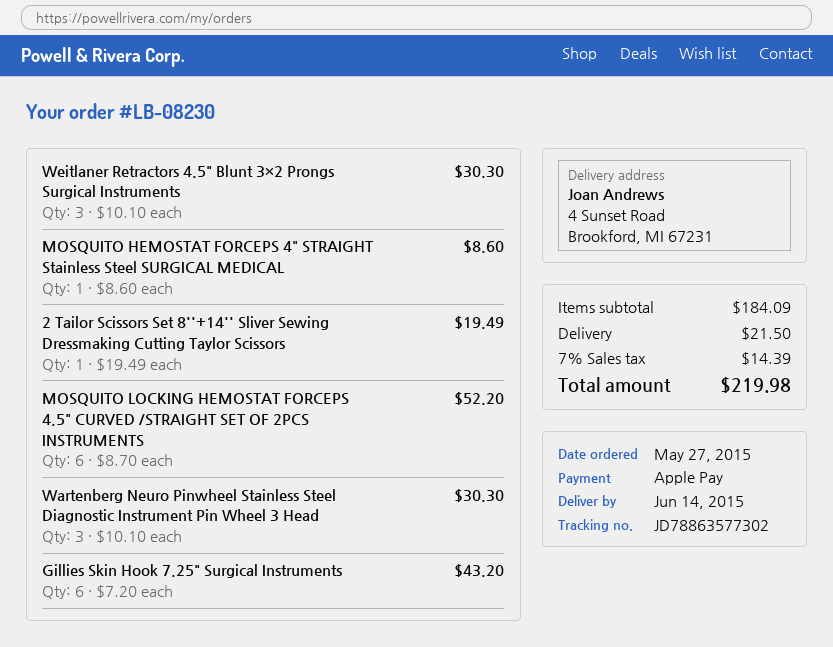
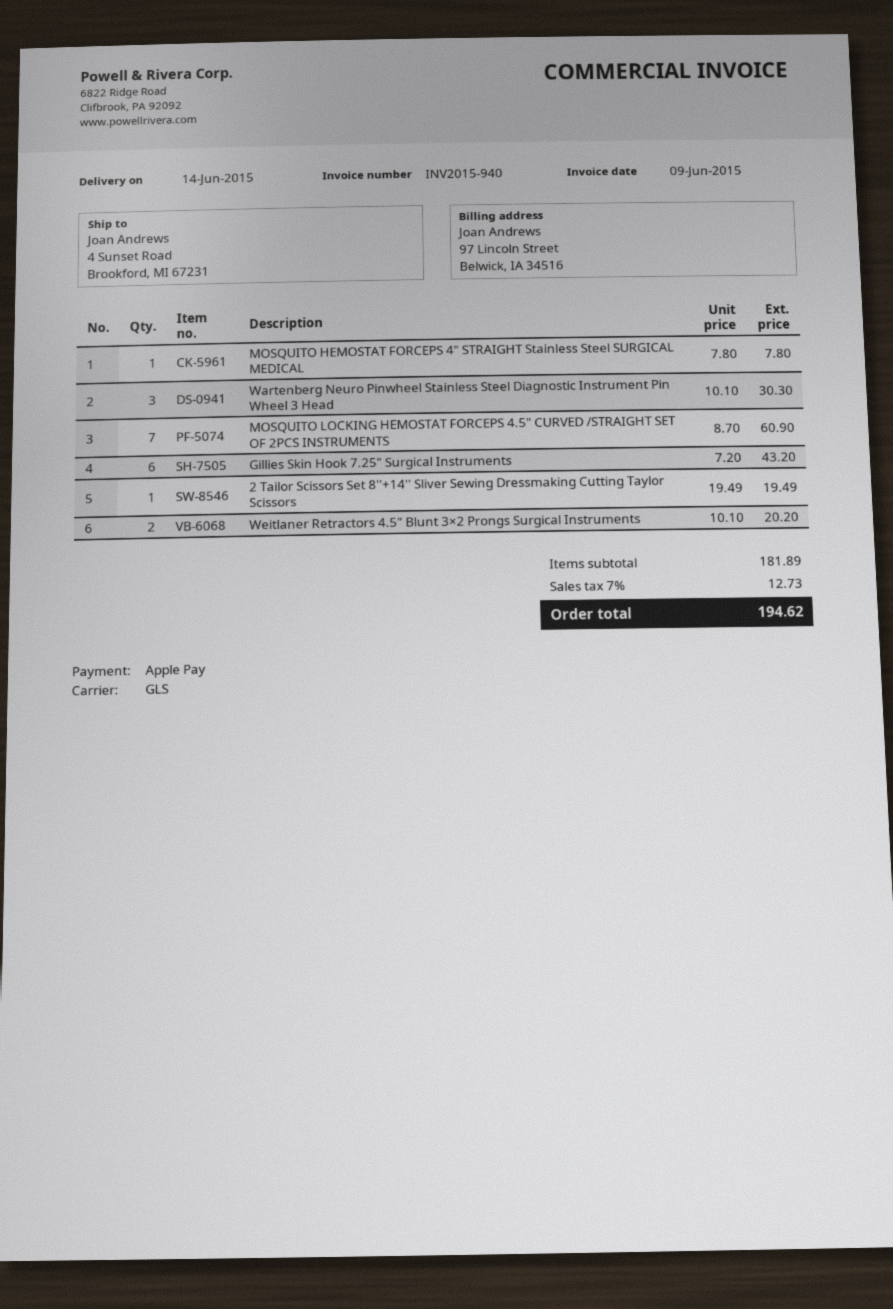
Weitlaner Retractors 4.5" Blunt 3×2 Prongs Surgical Instruments: 3 x 10.10 = 30.30 -> 2 x 10.10 = 20.20
MOSQUITO HEMOSTAT FORCEPS 4" STRAIGHT Stainless Steel SURGICAL MEDICAL: 1 x 8.60 = 8.60 -> 1 x 7.80 = 7.80
MOSQUITO LOCKING HEMOSTAT FORCEPS 4.5" CURVED /STRAIGHT SET OF 2PCS INSTRUMENTS: 6 x 8.70 = 52.20 -> 7 x 8.70 = 60.90
subtotal: 184.09 -> 181.89
shipping: 21.50 -> none
tax: 7% = 14.39 -> 7% = 12.73
total: 219.98 -> 194.62

